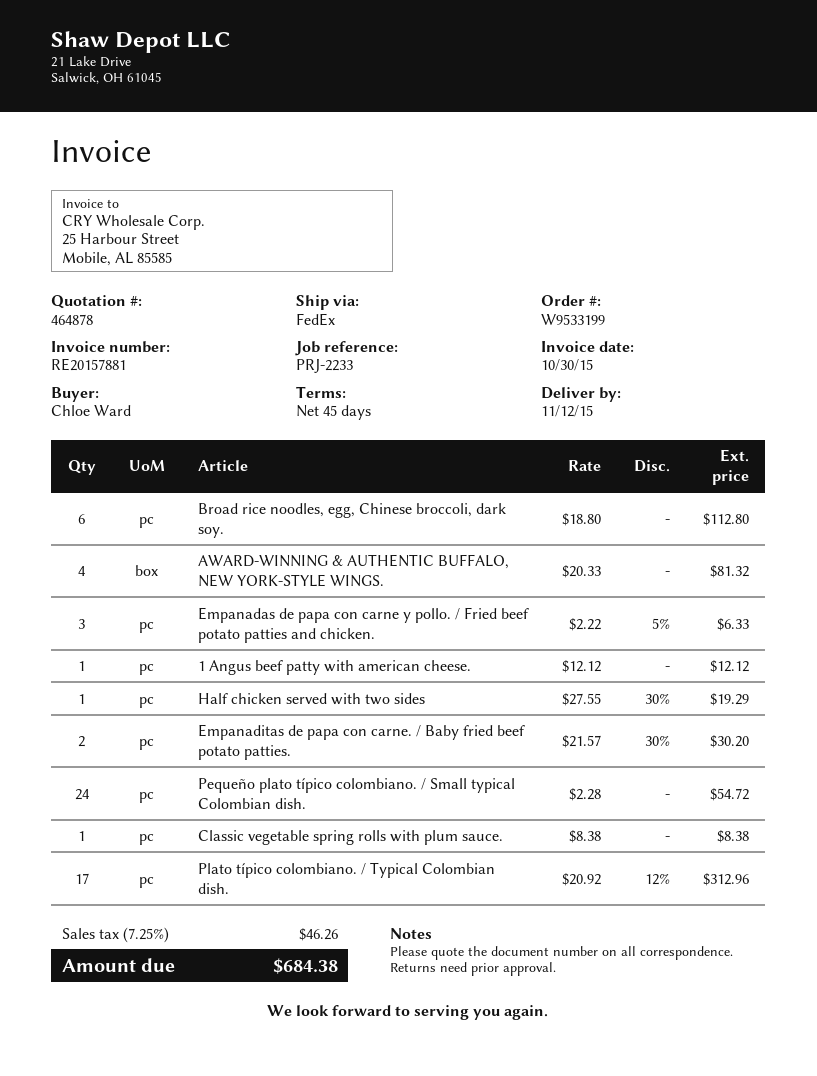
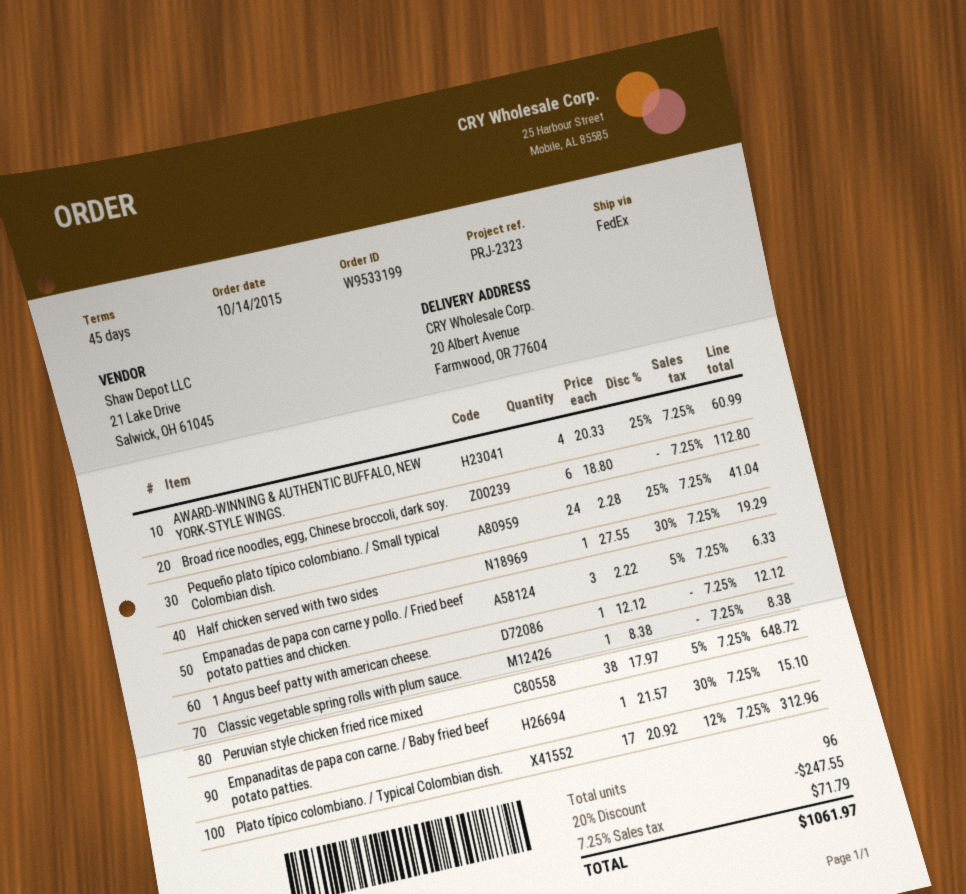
reference: PRJ-2233 -> PRJ-2323
AWARD-WINNING & AUTHENTIC BUFFALO, NEW YORK-STYLE WINGS.: 4 x 20.33 = 81.32 -> 4 x 20.33 - 25% = 60.99
Empanaditas de papa con carne. / Baby fried beef potato patties.: 2 x 21.57 - 30% = 30.20 -> 1 x 21.57 - 30% = 15.10
Pequeño plato típico colombiano. / Small typical Colombian dish.: 24 x 2.28 = 54.72 -> 24 x 2.28 - 25% = 41.04
Peruvian style chicken fried rice mixed: none -> 38 x 17.97 - 5% = 648.72
discount: none -> 20% = 247.55
tax: 7.25% = 46.26 -> 7.25% = 71.79
total: 684.38 -> 1061.97

